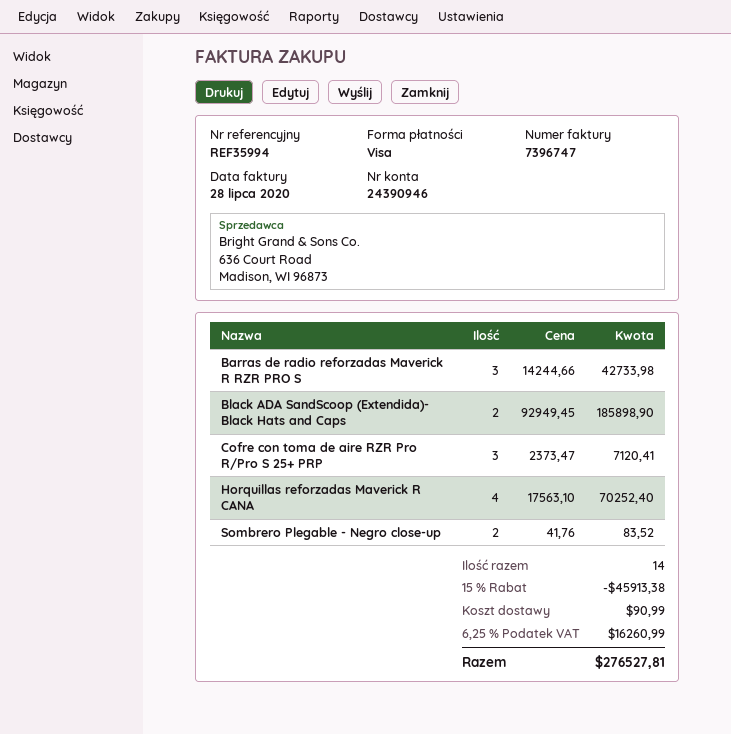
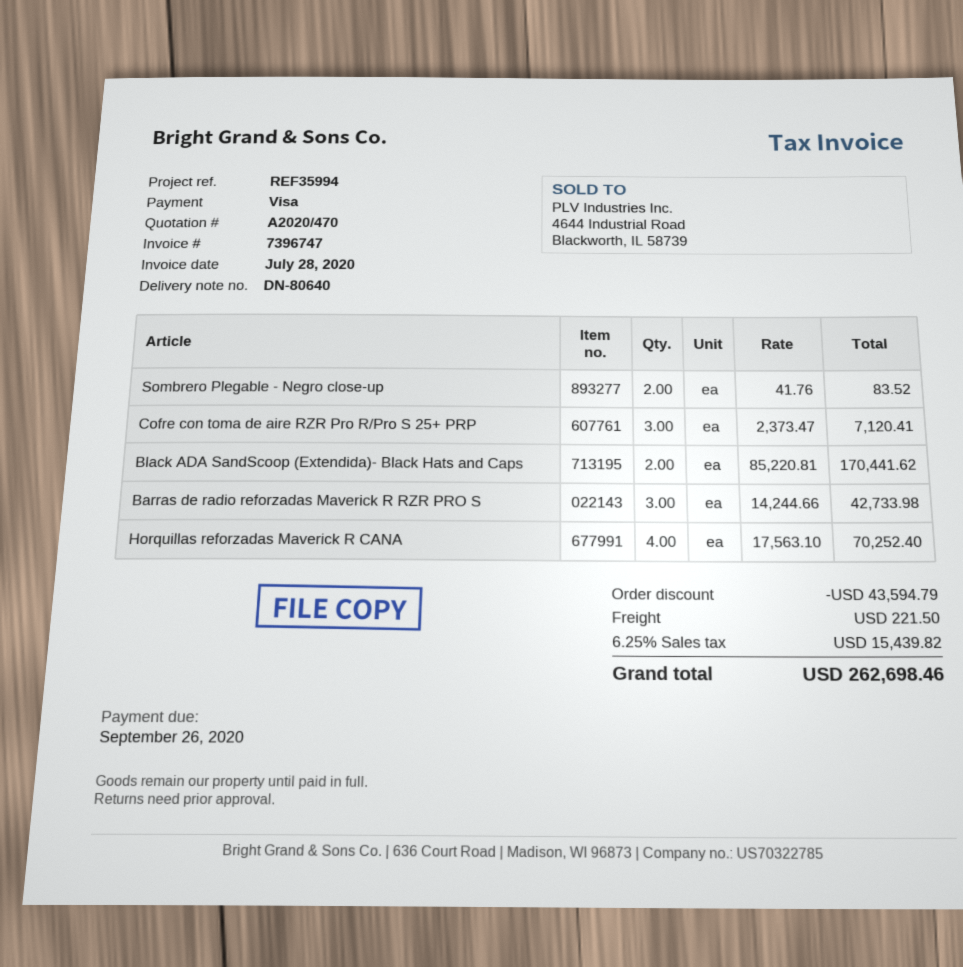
Black ADA SandScoop (Extendida)- Black Hats and Caps: 2 x 92949.45 = 185898.90 -> 2 x 85220.81 = 170441.62
discount: 45913.38 -> 43594.79
shipping: 90.99 -> 221.50
tax: 6.25% = 16260.99 -> 6.25% = 15439.82
total: 276527.81 -> 262698.46

